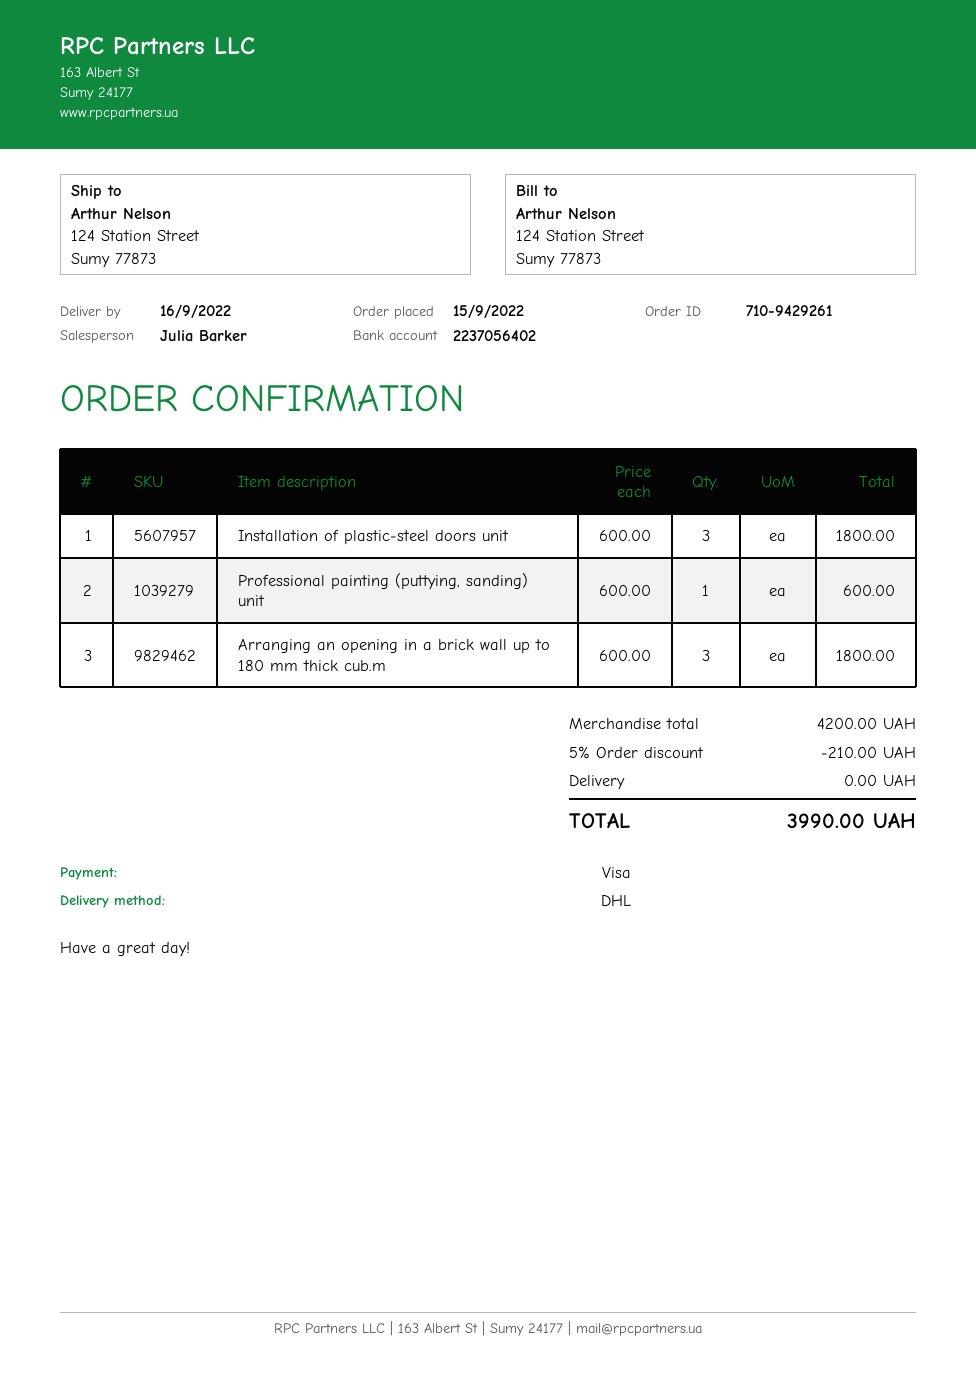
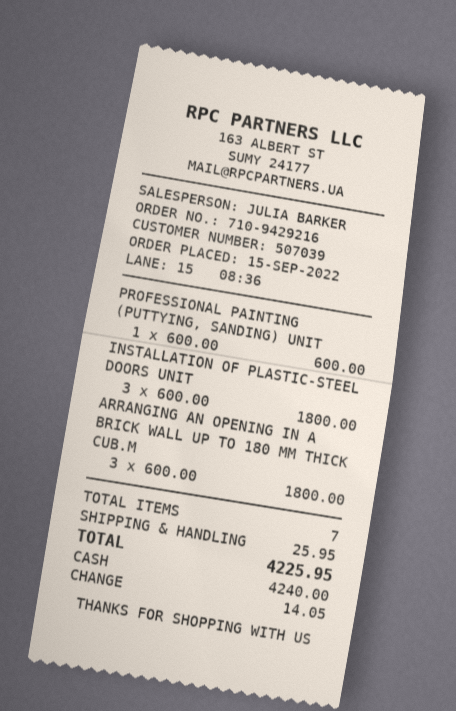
order number: 710-9429261 -> 710-9429216
payment method: Visa -> cash
discount: 5% = 210.00 -> none
shipping: 0.00 -> 25.95
total: 3990.00 -> 4225.95

